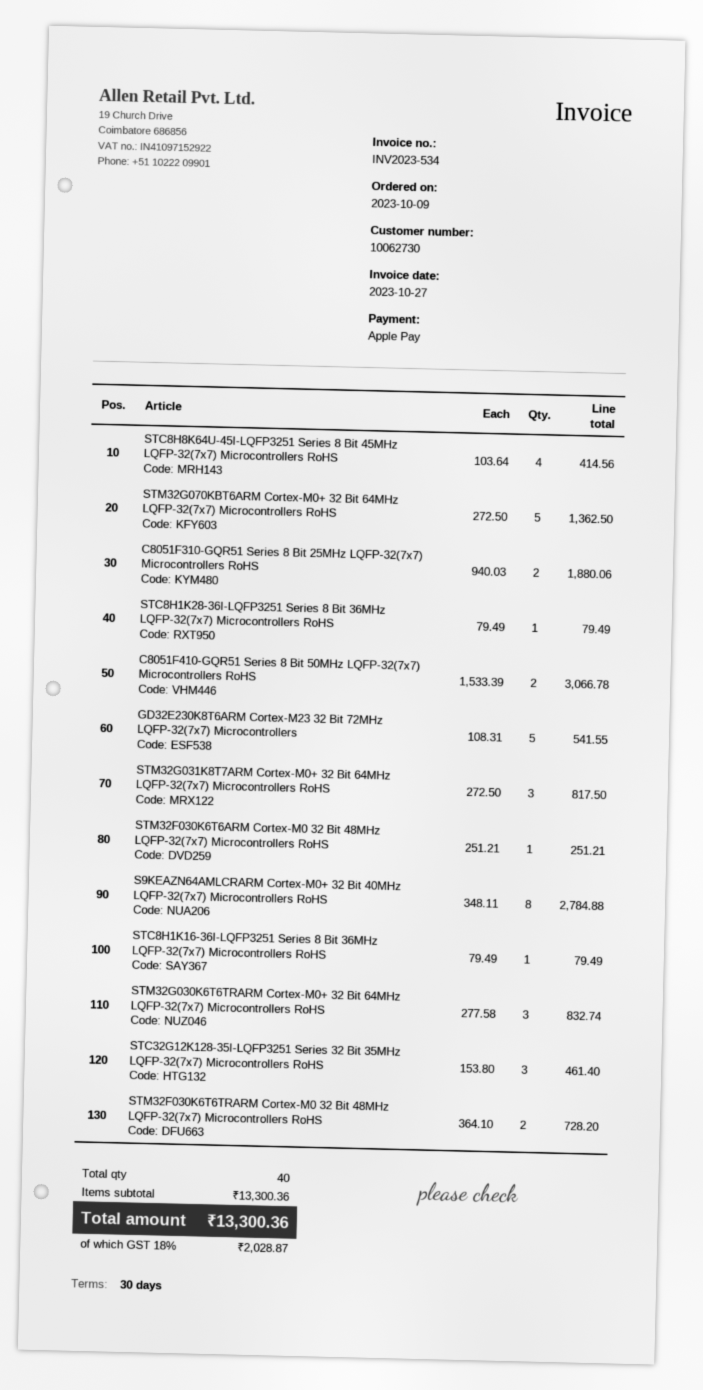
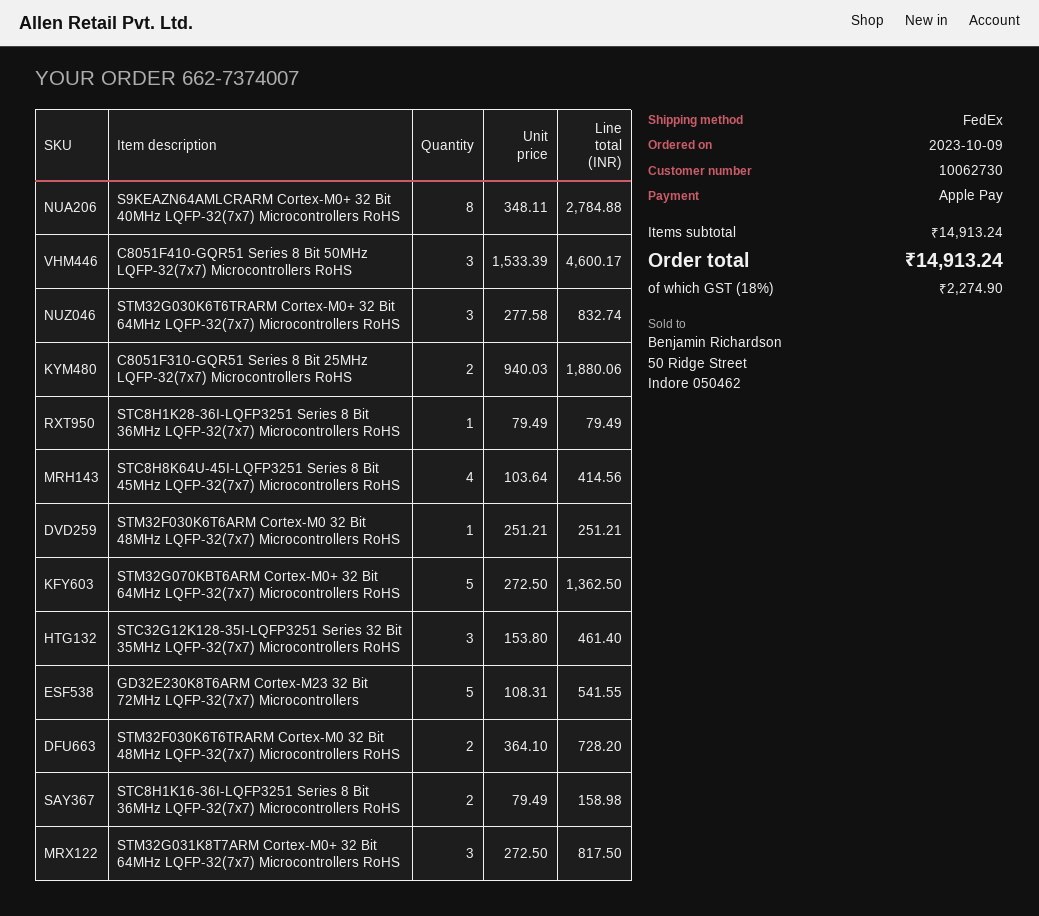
C8051F410-GQR51 Series 8 Bit 50MHz LQFP-32(7x7) Microcontrollers RoHS: 2 x 1533.39 = 3066.78 -> 3 x 1533.39 = 4600.17
STC8H1K16-36I-LQFP3251 Series 8 Bit 36MHz LQFP-32(7x7) Microcontrollers RoHS: 1 x 79.49 = 79.49 -> 2 x 79.49 = 158.98
subtotal: 13300.36 -> 14913.24
tax: 18% = 2028.87 -> 18% = 2274.90
total: 13300.36 -> 14913.24

